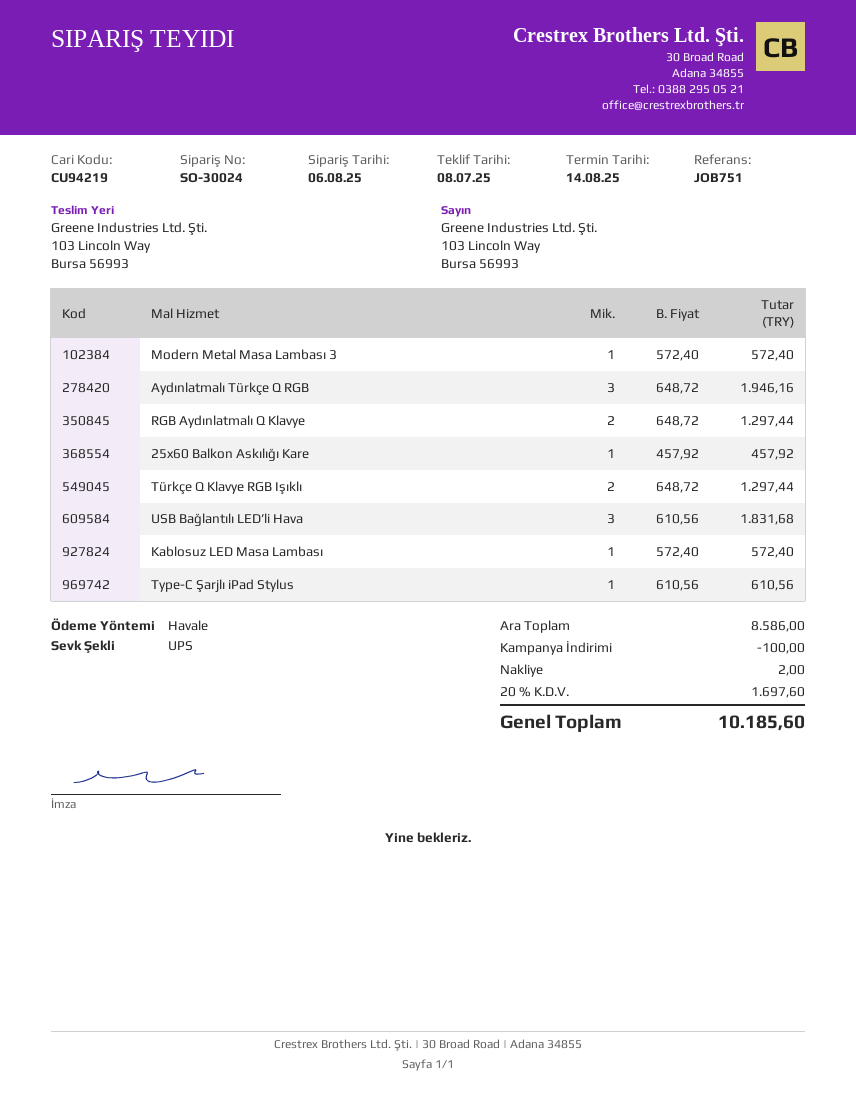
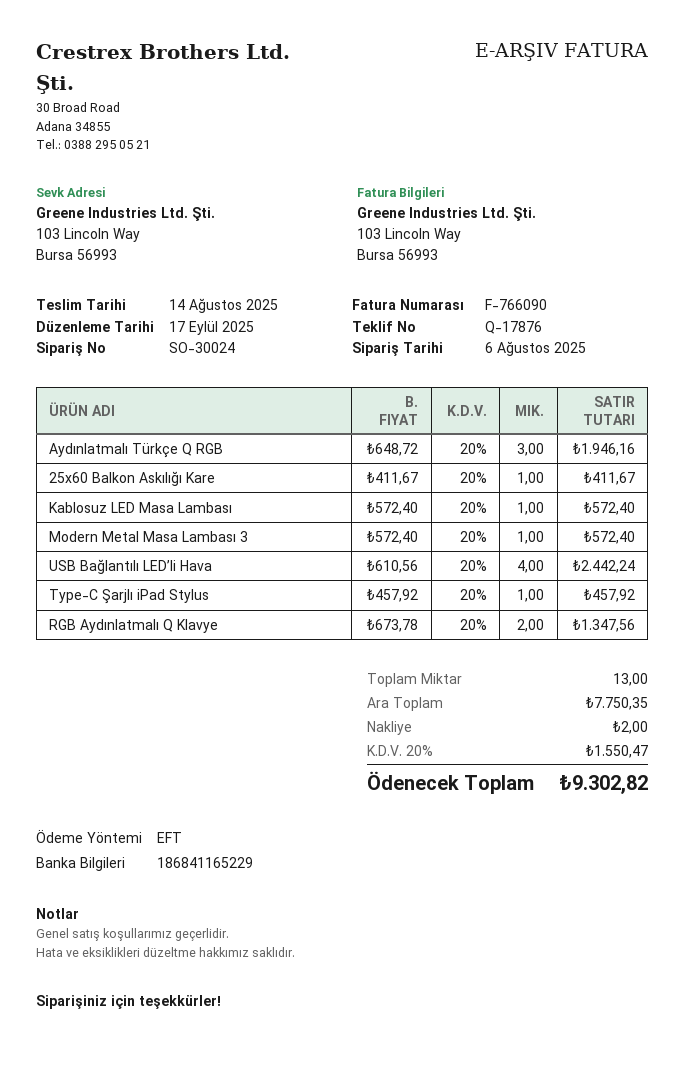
RGB Aydınlatmalı Q Klavye: 2 x 648.72 = 1297.44 -> 2 x 673.78 = 1347.56
25x60 Balkon Askılığı Kare: 1 x 457.92 = 457.92 -> 1 x 411.67 = 411.67
Türkçe Q Klavye RGB Işıklı: 2 x 648.72 = 1297.44 -> none
USB Bağlantılı LED’li Hava: 3 x 610.56 = 1831.68 -> 4 x 610.56 = 2442.24
Type-C Şarjlı iPad Stylus: 1 x 610.56 = 610.56 -> 1 x 457.92 = 457.92
subtotal: 8586.00 -> 7750.35
discount: 100.00 -> none
tax: 20% = 1697.60 -> 20% = 1550.47
total: 10185.60 -> 9302.82

